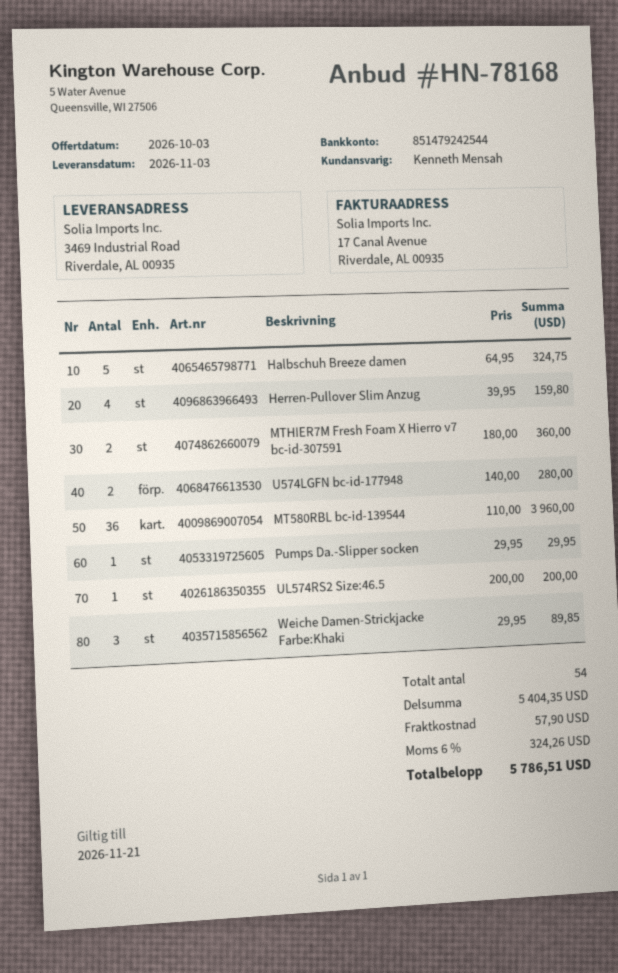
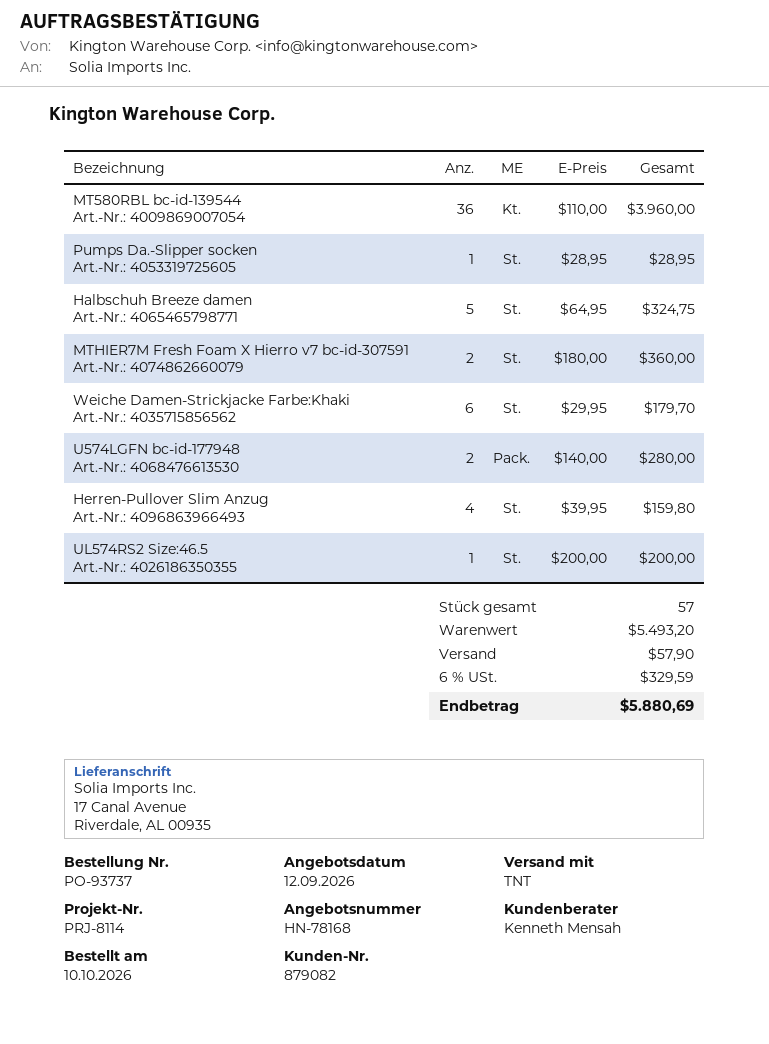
quote date: 2026-10-03 -> 2026-09-12
ship to: 3469 Industrial Road, Riverdale, AL 00935 -> 17 Canal Avenue, Riverdale, AL 00935
Pumps Da.-Slipper socken: 1 x 29.95 = 29.95 -> 1 x 28.95 = 28.95
Weiche Damen-Strickjacke Farbe:Khaki: 3 x 29.95 = 89.85 -> 6 x 29.95 = 179.70
total quantity: 54 -> 57
subtotal: 5404.35 -> 5493.20
tax: 6% = 324.26 -> 6% = 329.59
total: 5786.51 -> 5880.69

